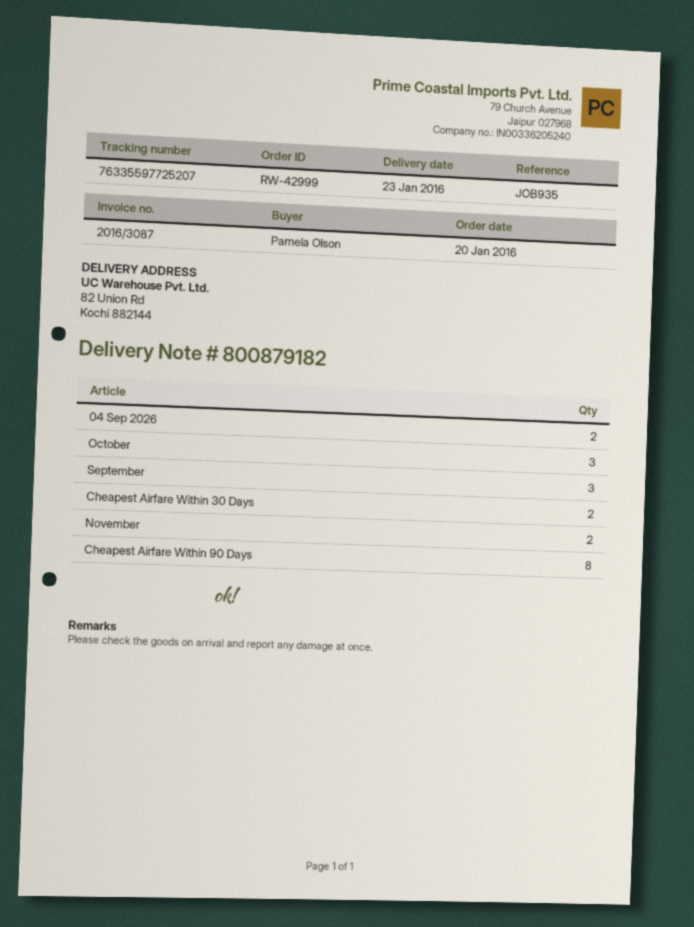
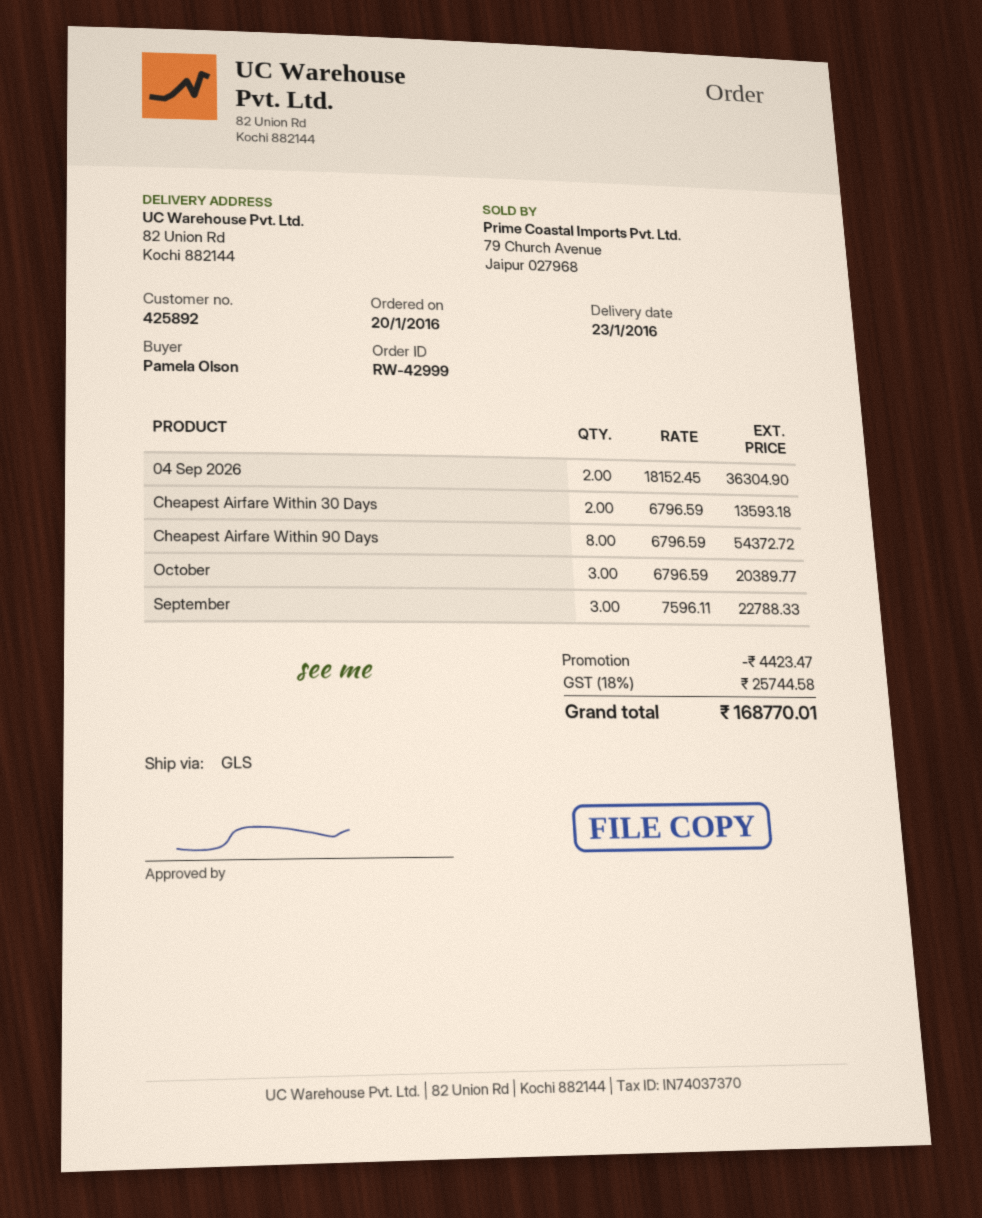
November: 2 -> none

